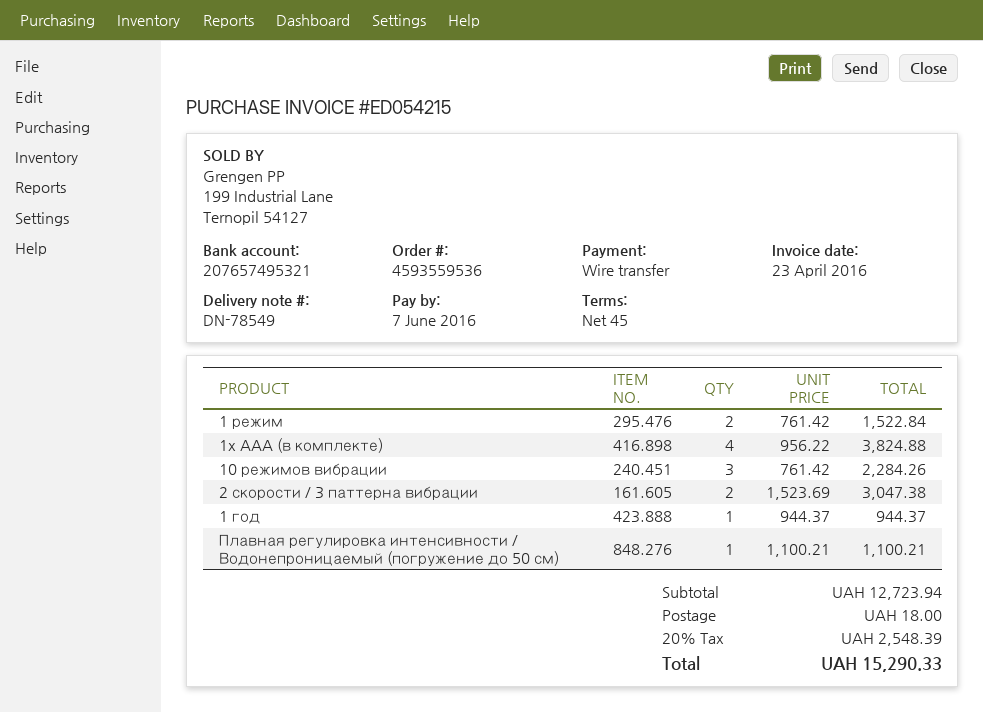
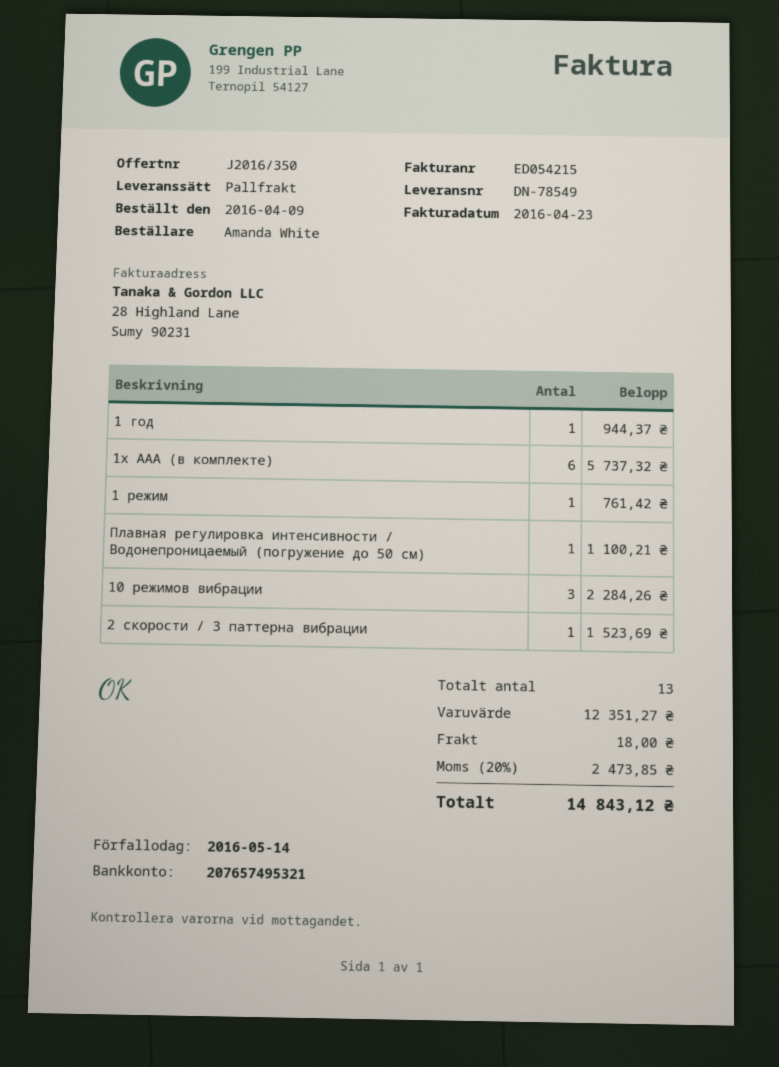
due date: 2016-06-07 -> 2016-05-14
1 режим: 2 for 1522.84 -> 1 for 761.42
1x AAA (в комплекте): 4 for 3824.88 -> 6 for 5737.32
2 скорости / 3 паттерна вибрации: 2 for 3047.38 -> 1 for 1523.69
subtotal: 12723.94 -> 12351.27
tax: 20% = 2548.39 -> 20% = 2473.85
total: 15290.33 -> 14843.12

